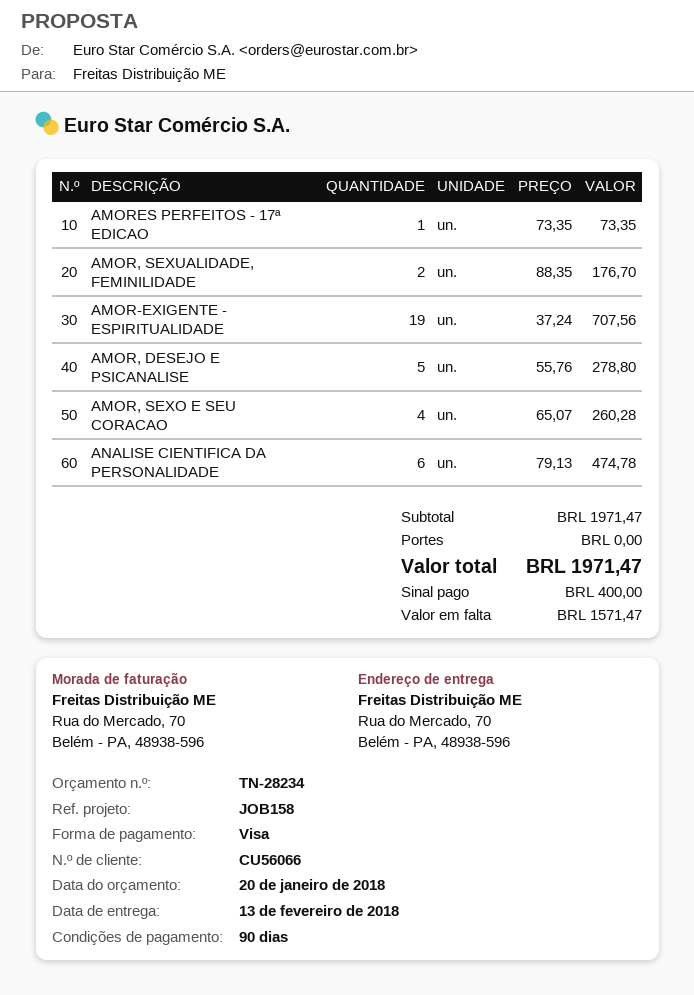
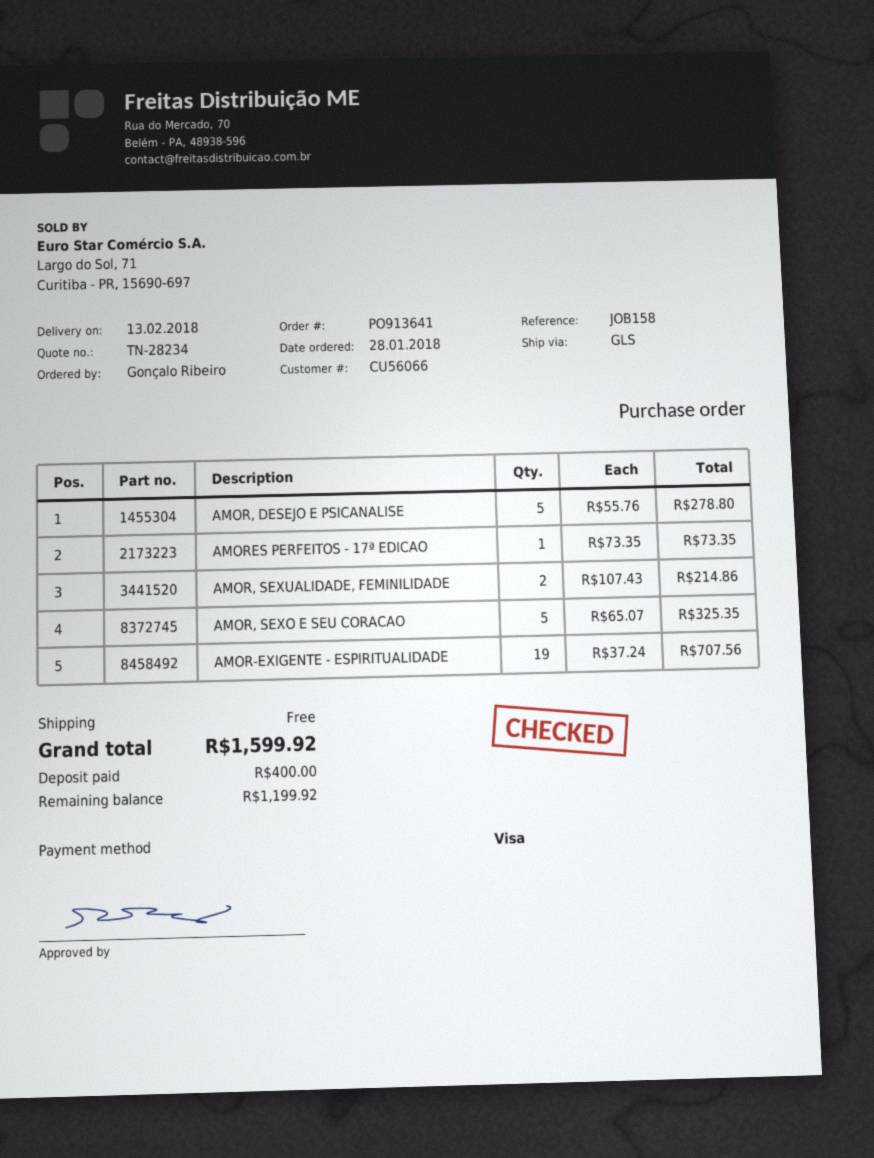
AMOR, SEXUALIDADE, FEMINILIDADE: 2 x 88.35 = 176.70 -> 2 x 107.43 = 214.86
AMOR, SEXO E SEU CORACAO: 4 x 65.07 = 260.28 -> 5 x 65.07 = 325.35
ANALISE CIENTIFICA DA PERSONALIDADE: 6 x 79.13 = 474.78 -> none
total: 1971.47 -> 1599.92
balance: 1571.47 -> 1199.92

